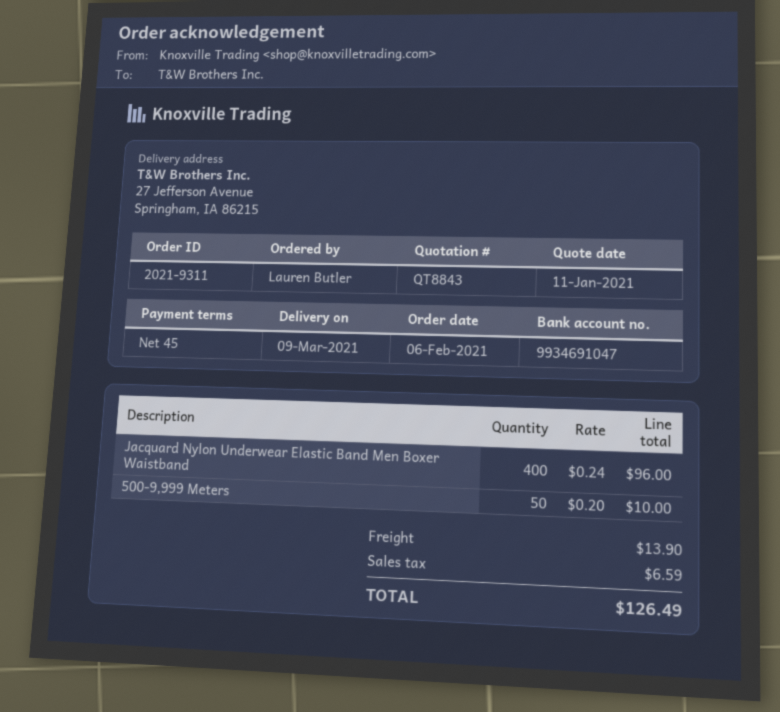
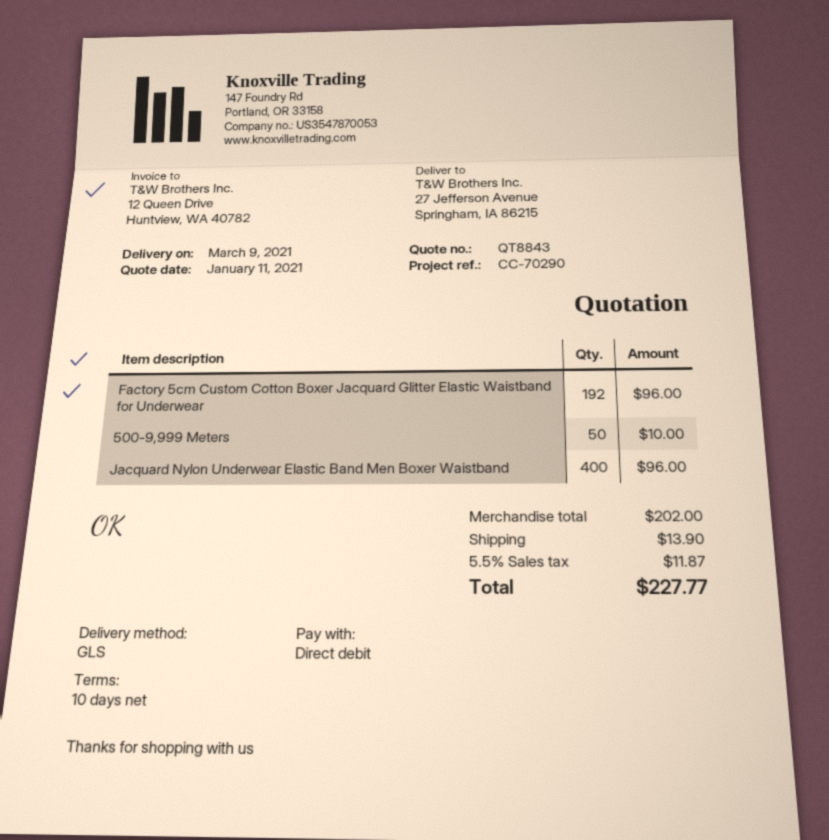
payment terms: 45 days -> 10 days
Factory 5cm Custom Cotton Boxer Jacquard Glitter Elastic Waistband for Underwear: none -> 192 for 96.00
tax: 6.59 -> 11.87
total: 126.49 -> 227.77

